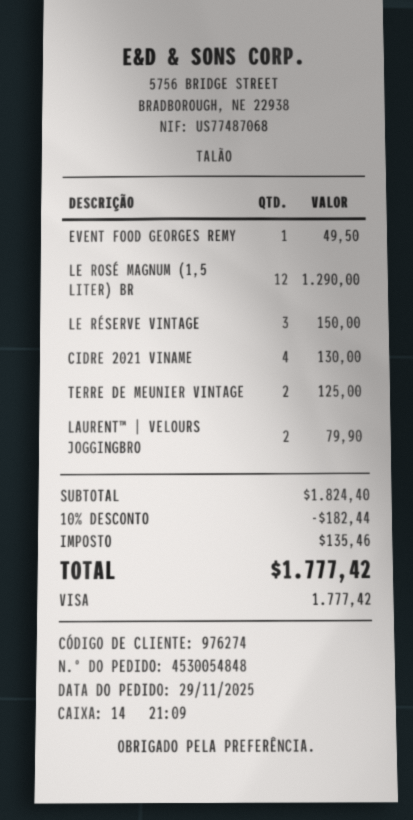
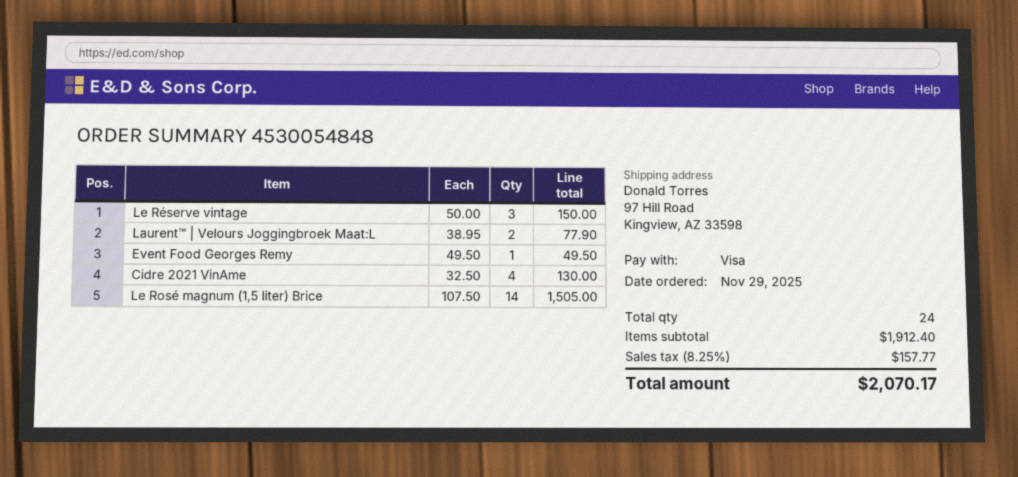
LE ROSÉ MAGNUM (1,5 LITER) BR: 12 for 1290.00 -> 14 for 1505.00
TERRE DE MEUNIER VINTAGE: 2 for 125.00 -> none
LAURENT™ | VELOURS JOGGINGBRO: 2 for 79.90 -> 2 for 77.90
subtotal: 1824.40 -> 1912.40
discount: 10% = 182.44 -> none
tax: 135.46 -> 157.77
total: 1777.42 -> 2070.17

